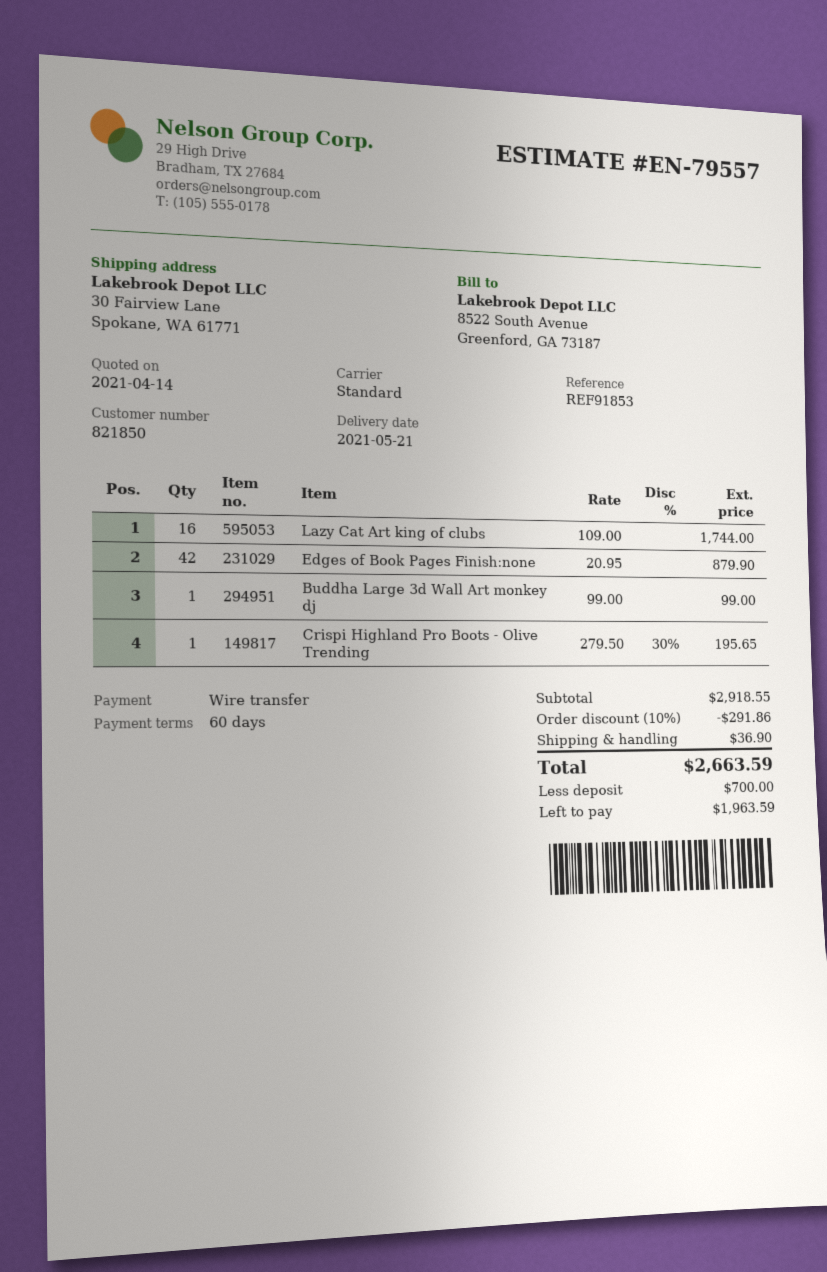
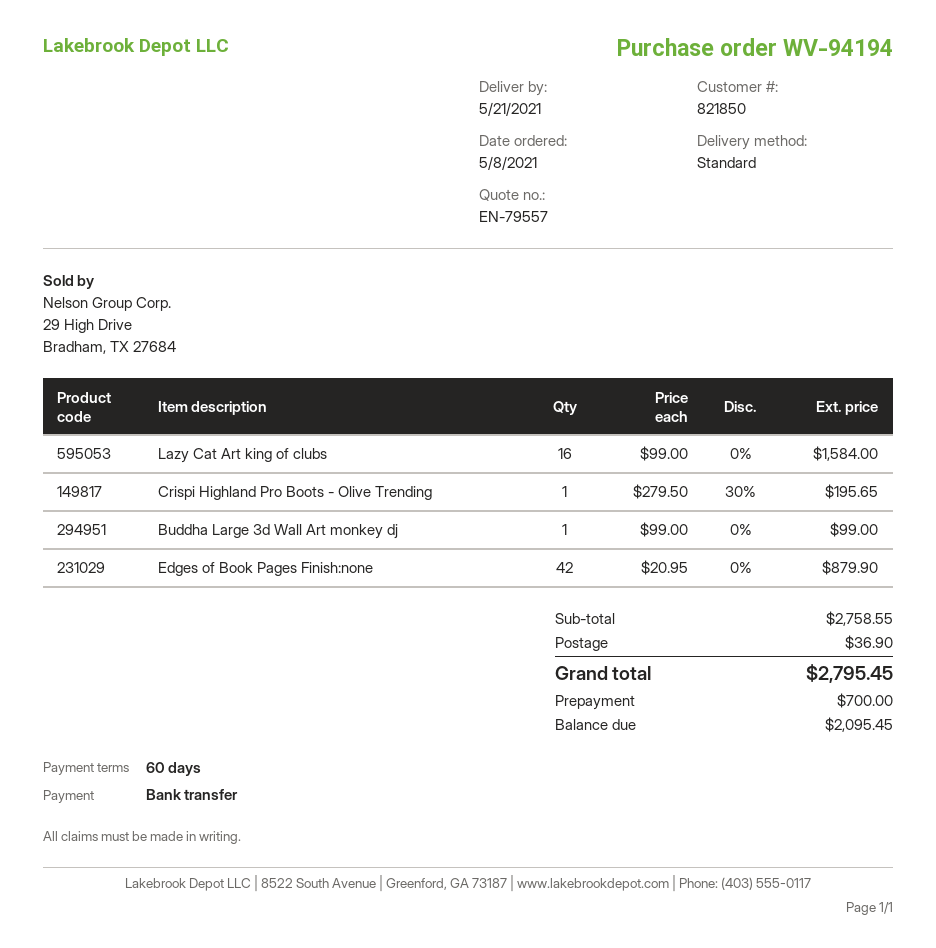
Lazy Cat Art king of clubs: 16 x 109.00 = 1744.00 -> 16 x 99.00 = 1584.00
subtotal: 2918.55 -> 2758.55
discount: 10% = 291.86 -> none
total: 2663.59 -> 2795.45
balance: 1963.59 -> 2095.45

